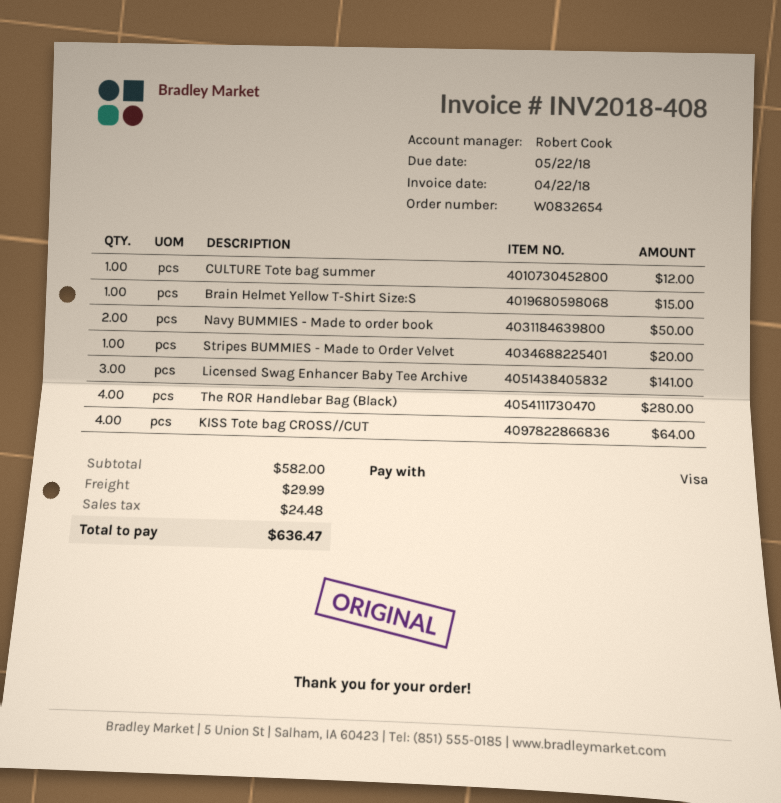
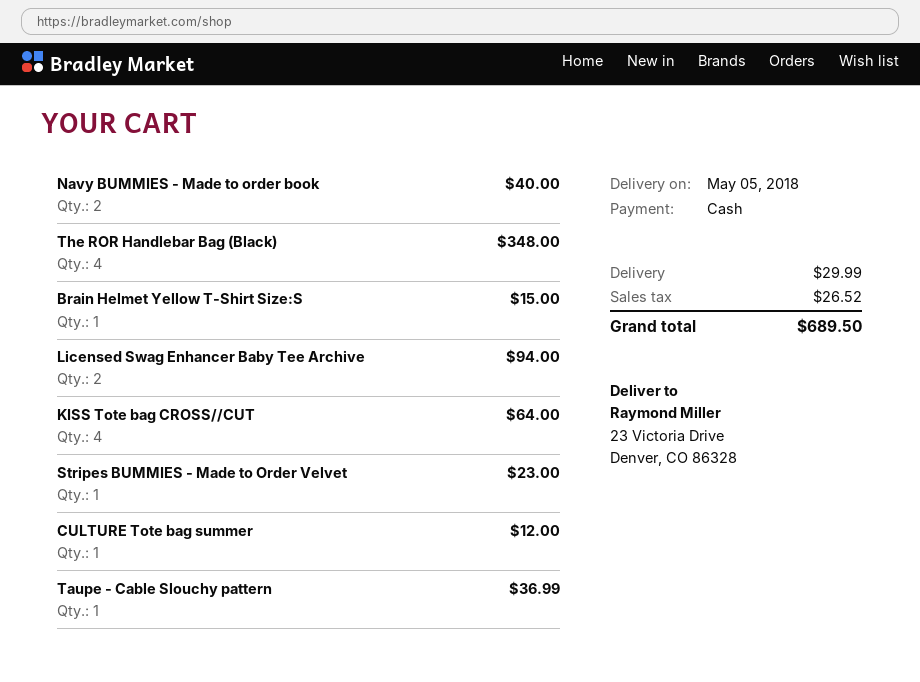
payment method: Visa -> cash
Navy BUMMIES - Made to order book: 2 for 50.00 -> 2 for 40.00
Stripes BUMMIES - Made to Order Velvet: 1 for 20.00 -> 1 for 23.00
Licensed Swag Enhancer Baby Tee Archive: 3 for 141.00 -> 2 for 94.00
The ROR Handlebar Bag (Black): 4 for 280.00 -> 4 for 348.00
Taupe - Cable Slouchy pattern: none -> 1 for 36.99
tax: 24.48 -> 26.52
total: 636.47 -> 689.50

